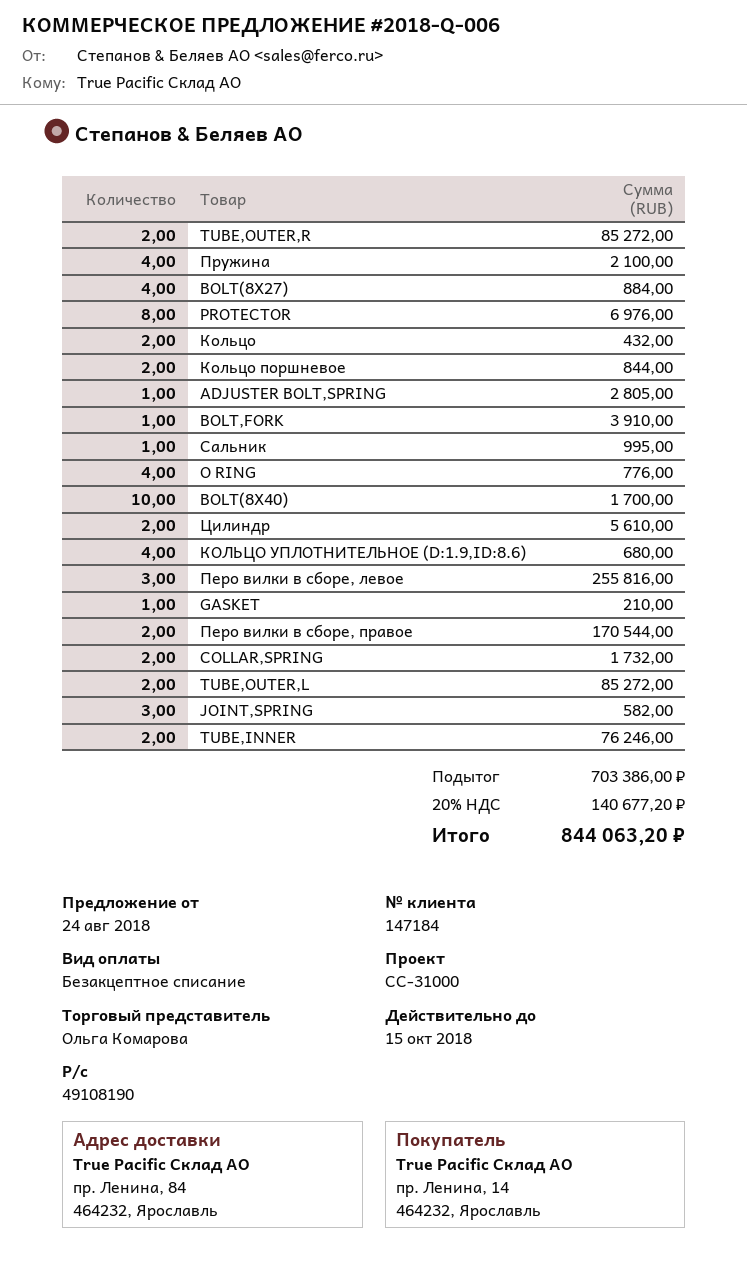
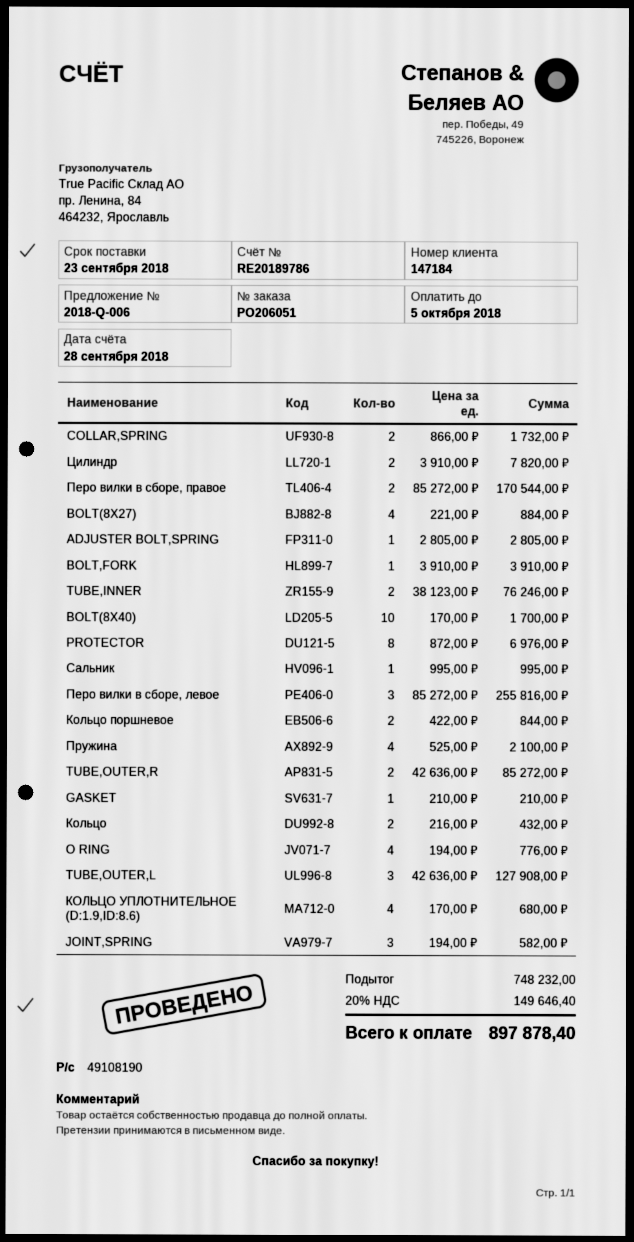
Цилиндр: 2 for 5610.00 -> 2 for 7820.00
TUBE,OUTER,L: 2 for 85272.00 -> 3 for 127908.00
subtotal: 703386.00 -> 748232.00
tax: 20% = 140677.20 -> 20% = 149646.40
total: 844063.20 -> 897878.40

